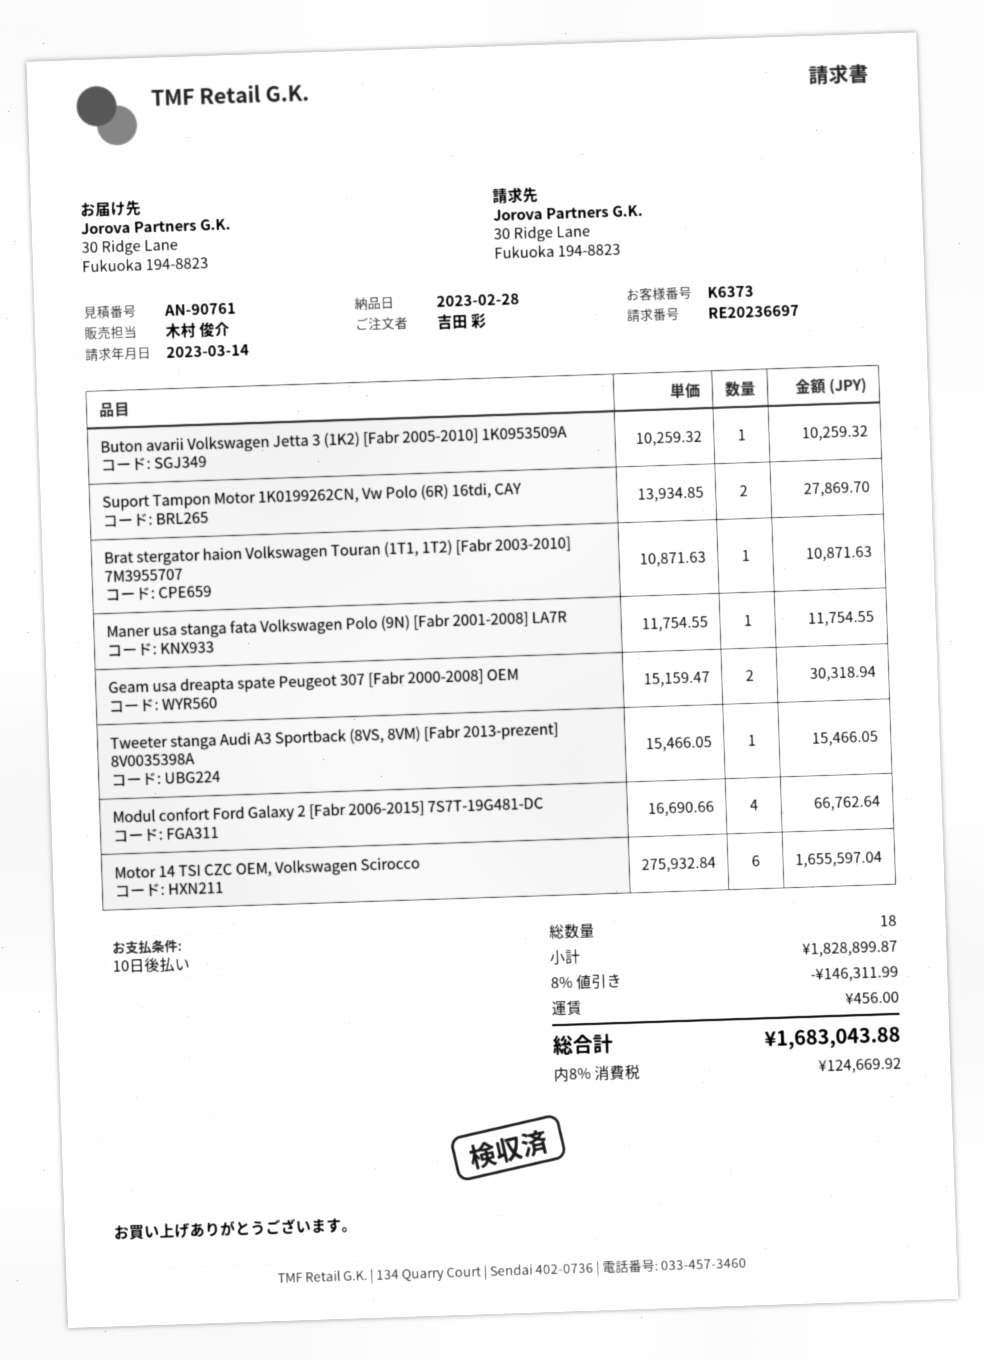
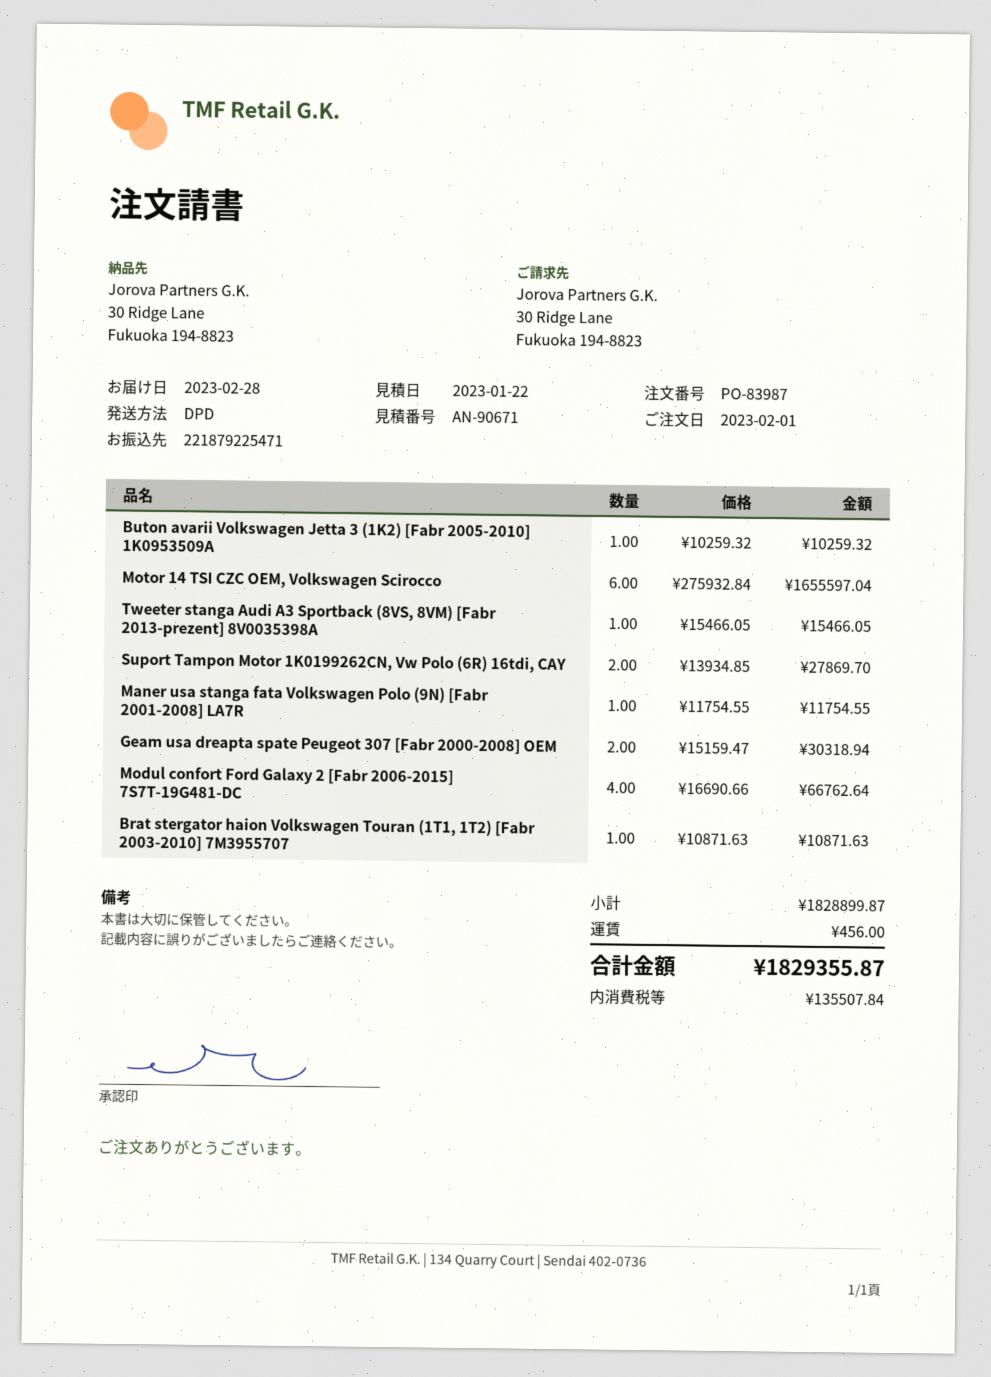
quote number: AN-90761 -> AN-90671
discount: 8% = 146311.99 -> none
tax: 124669.92 -> 135507.84
total: 1683043.88 -> 1829355.87

